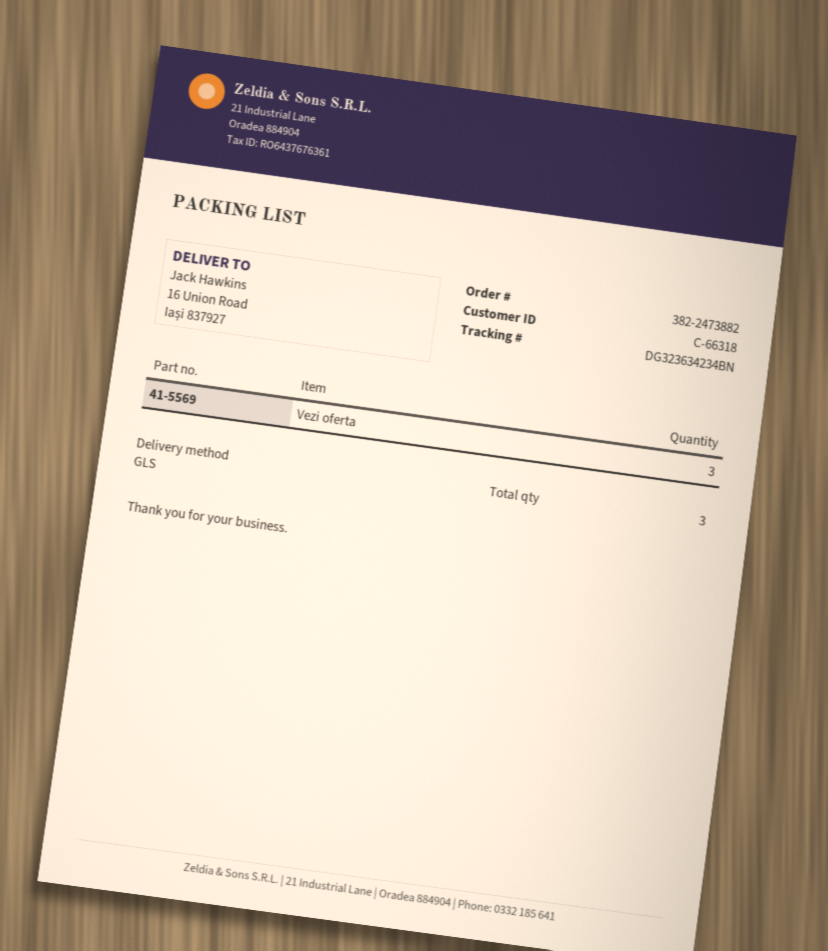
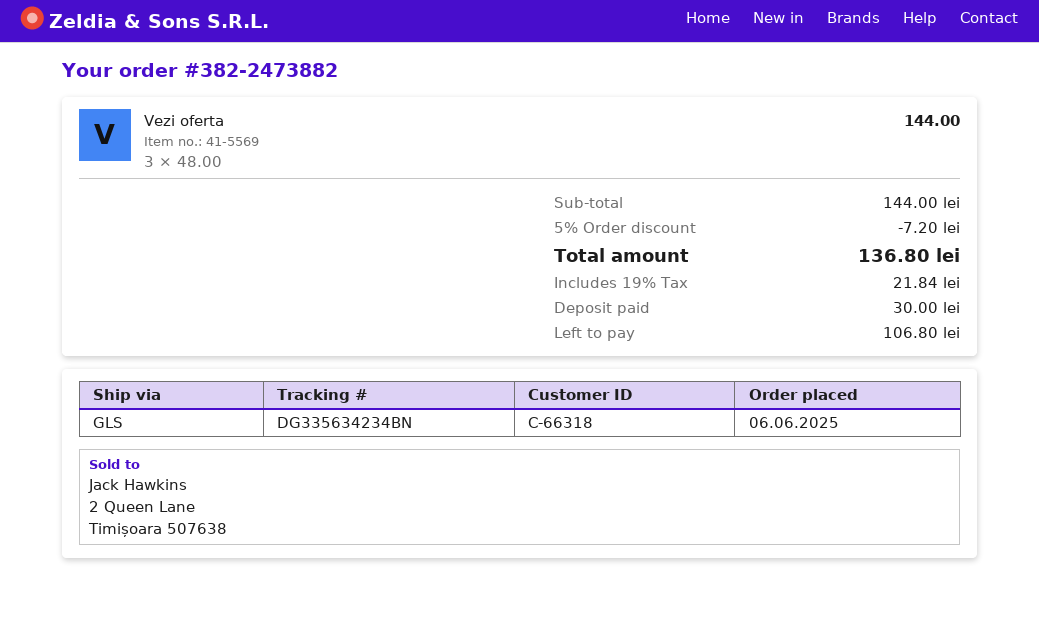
tracking number: DG323634234BN -> DG335634234BN

